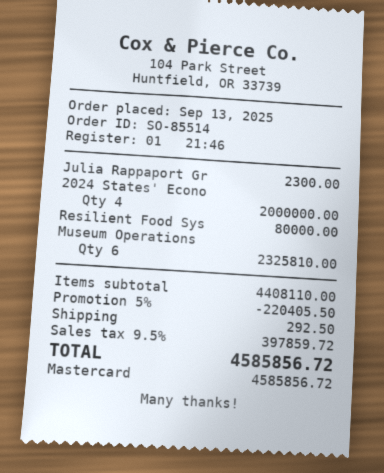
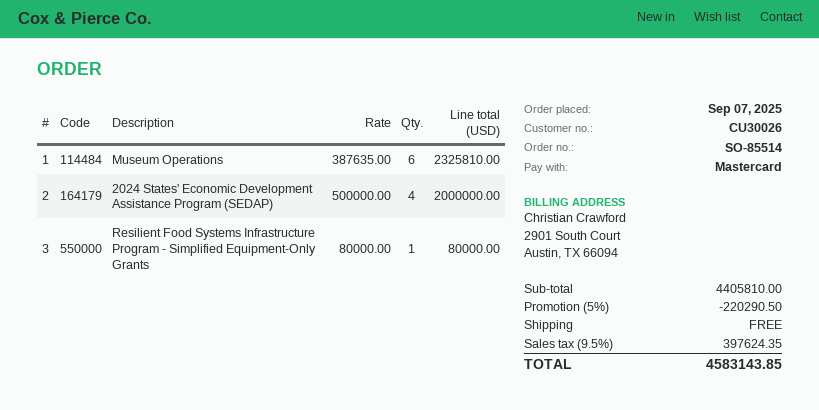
order date: 2025-09-13 -> 2025-09-07
Julia Rappaport Gr: 1 for 2300.00 -> none
subtotal: 4408110.00 -> 4405810.00
discount: 5% = 220405.50 -> 5% = 220290.50
shipping: 292.50 -> 0.00
tax: 9.5% = 397859.72 -> 9.5% = 397624.35
total: 4585856.72 -> 4583143.85

